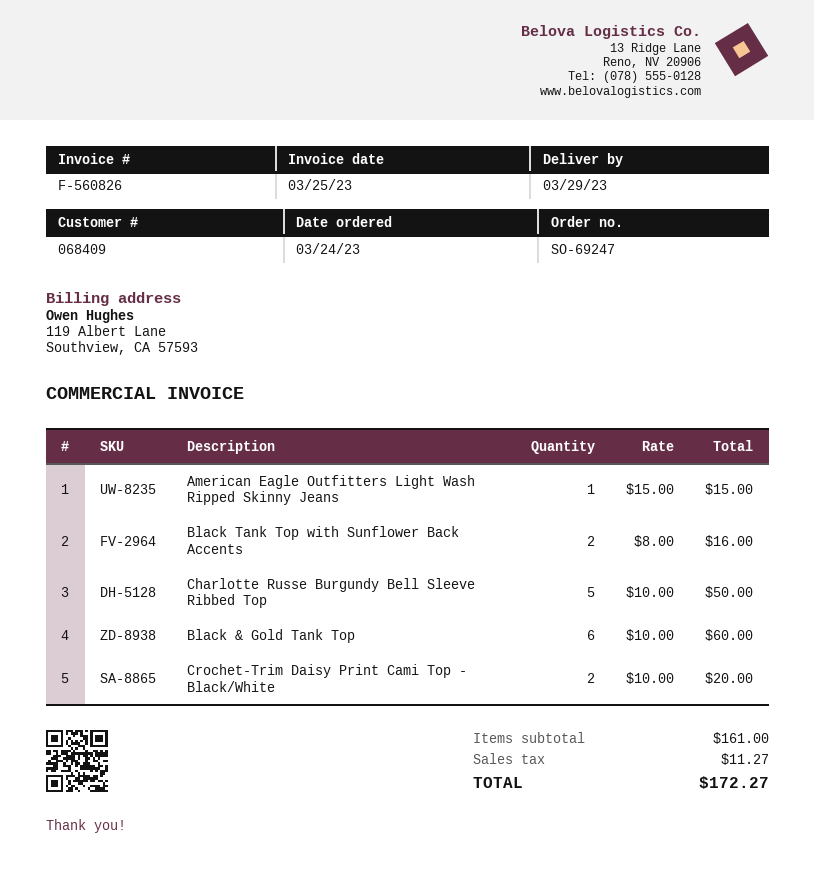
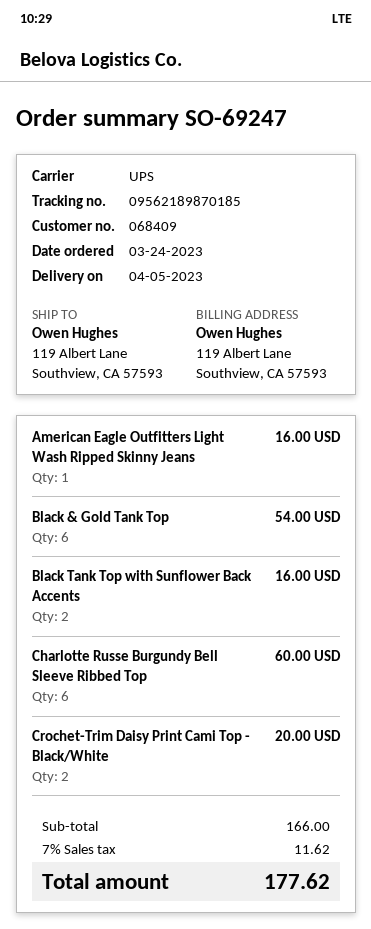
delivery date: 2023-03-29 -> 2023-04-05
American Eagle Outfitters Light Wash Ripped Skinny Jeans: 1 for 15.00 -> 1 for 16.00
Charlotte Russe Burgundy Bell Sleeve Ribbed Top: 5 for 50.00 -> 6 for 60.00
Black & Gold Tank Top: 6 for 60.00 -> 6 for 54.00
subtotal: 161.00 -> 166.00
tax: 11.27 -> 11.62
total: 172.27 -> 177.62

